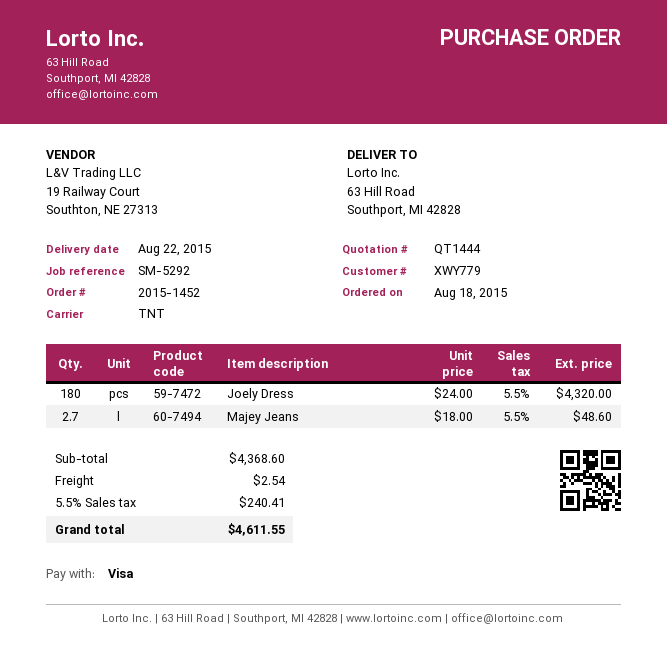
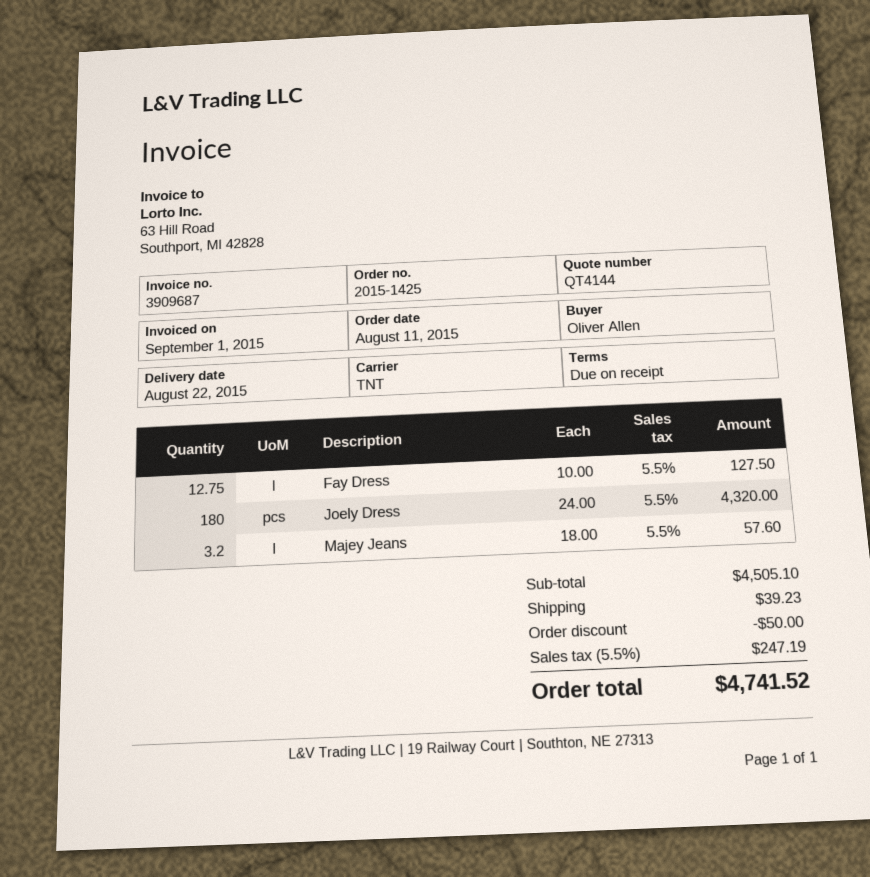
quote number: QT1444 -> QT4144
order number: 2015-1452 -> 2015-1425
order date: 2015-08-18 -> 2015-08-11
Majey Jeans: 2.7 x 18.00 = 48.60 -> 3.2 x 18.00 = 57.60
Fay Dress: none -> 12.75 x 10.00 = 127.50
subtotal: 4368.60 -> 4505.10
discount: none -> 50.00
shipping: 2.54 -> 39.23
tax: 5.5% = 240.41 -> 5.5% = 247.19
total: 4611.55 -> 4741.52

